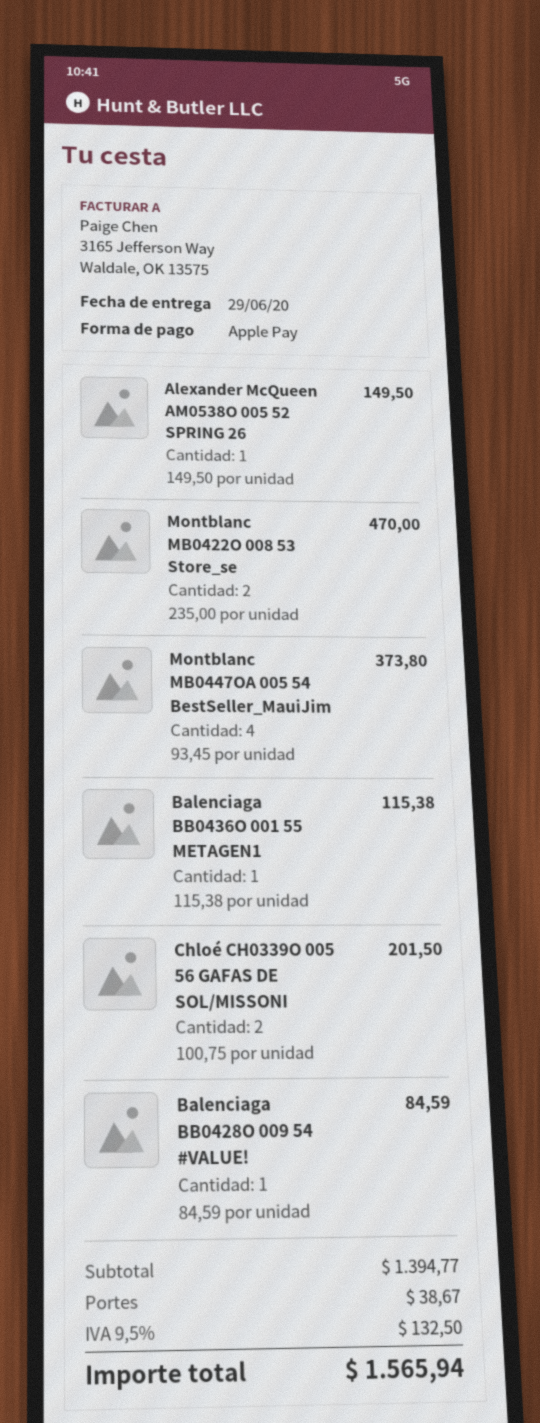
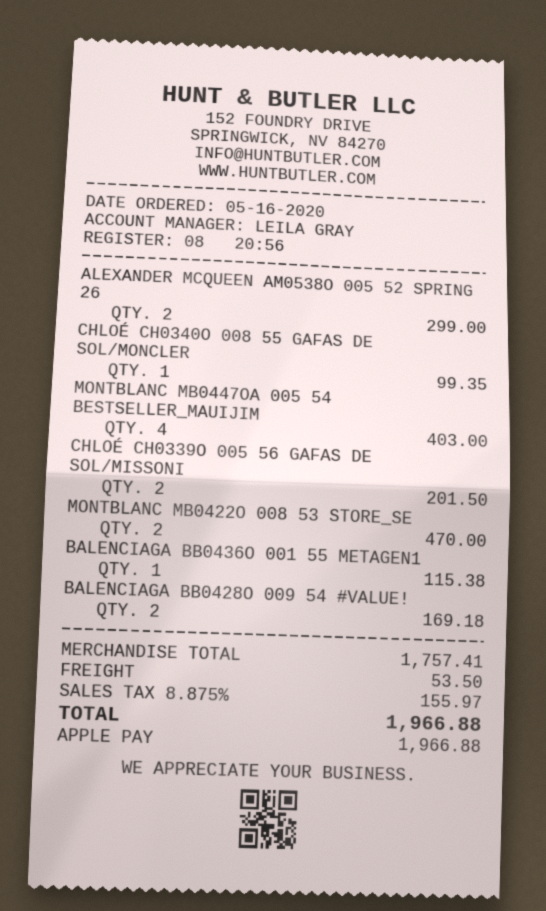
Alexander McQueen AM0538O 005 52 SPRING 26: 1 for 149.50 -> 2 for 299.00
Montblanc MB0447OA 005 54 BestSeller_MauiJim: 4 for 373.80 -> 4 for 403.00
Balenciaga BB0428O 009 54 #VALUE!: 1 for 84.59 -> 2 for 169.18
CHLOÉ CH0340O 008 55 GAFAS DE SOL/MONCLER: none -> 1 for 99.35
subtotal: 1394.77 -> 1757.41
shipping: 38.67 -> 53.50
tax: 9.5% = 132.50 -> 8.875% = 155.97
total: 1565.94 -> 1966.88

